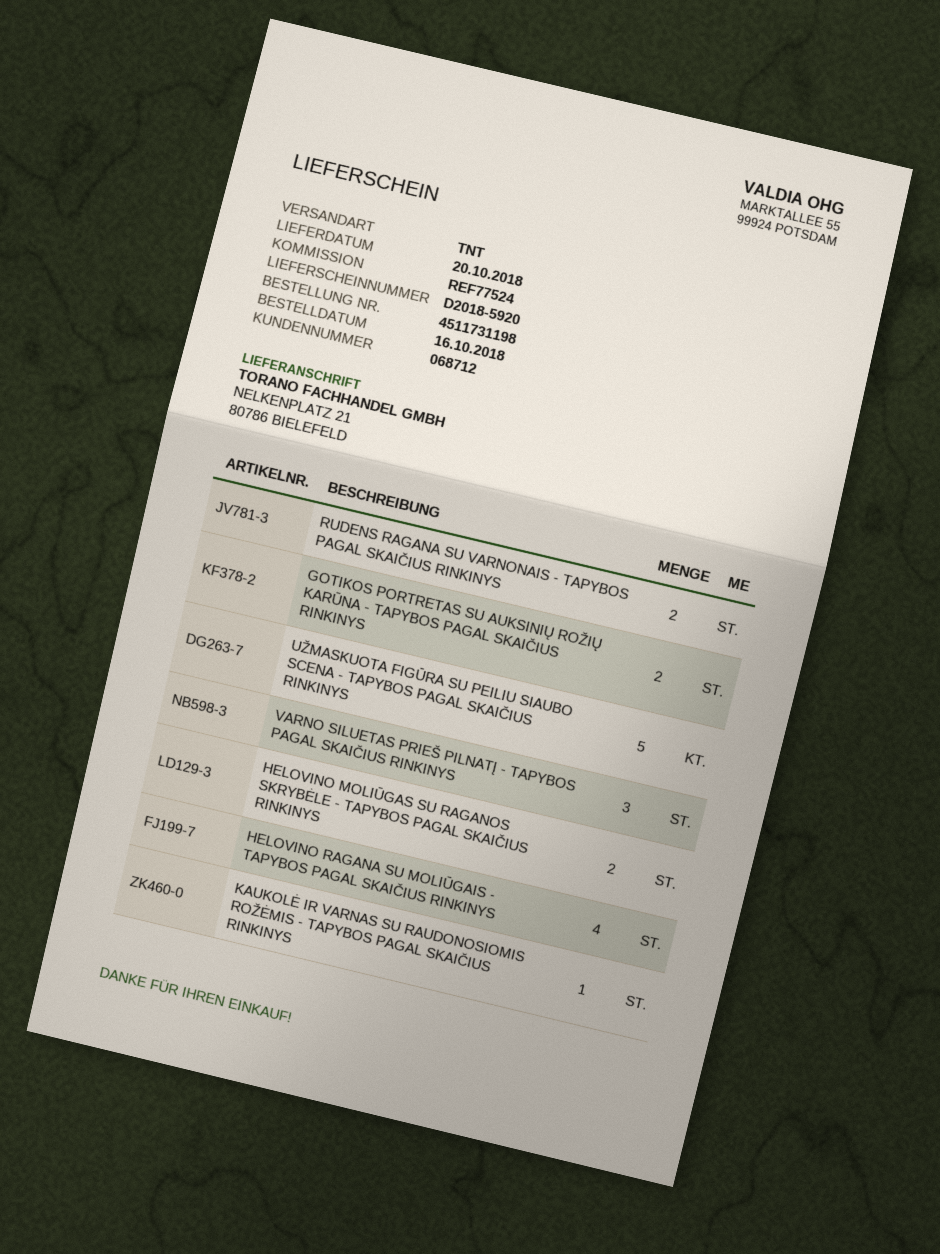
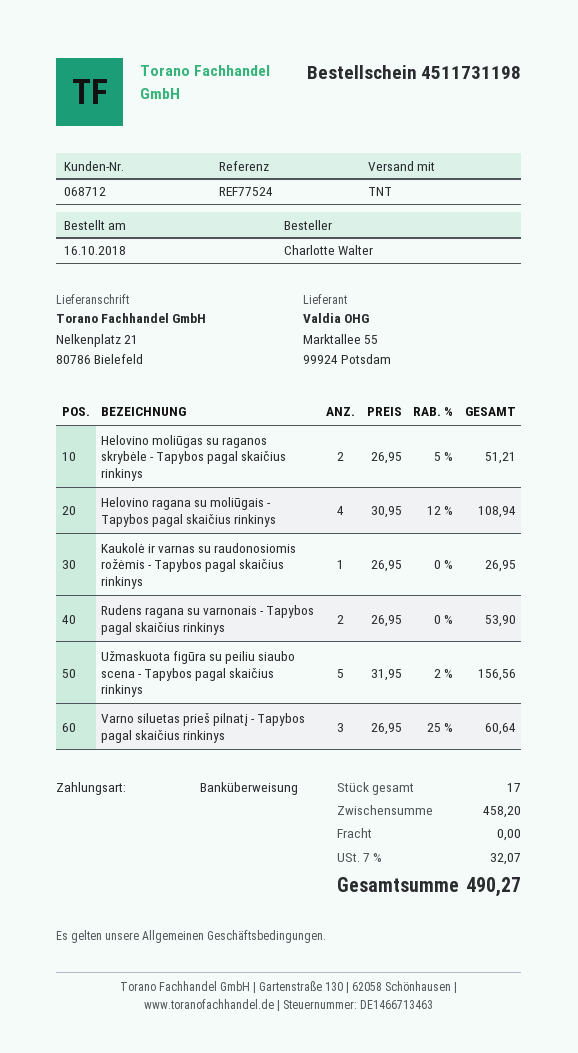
GOTIKOS PORTRETAS SU AUKSINIŲ ROŽIŲ KARŪNA - TAPYBOS PAGAL SKAIČIUS RINKINYS: 2 -> none

